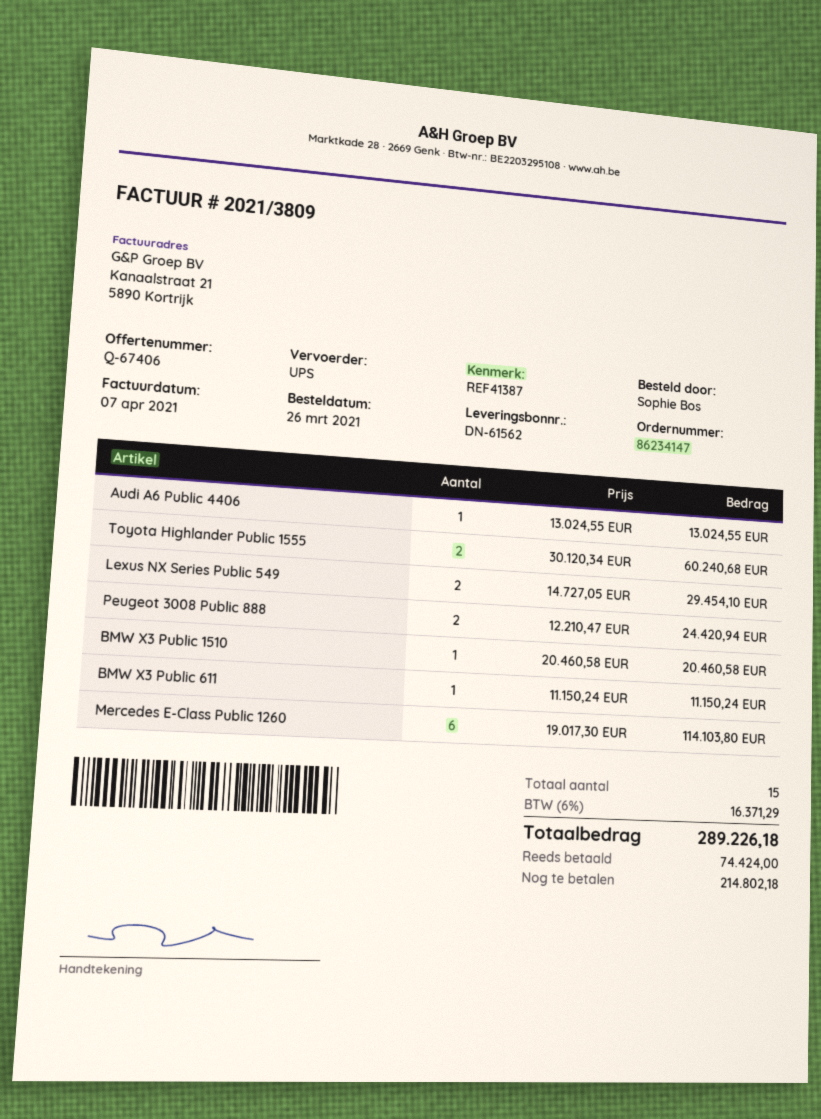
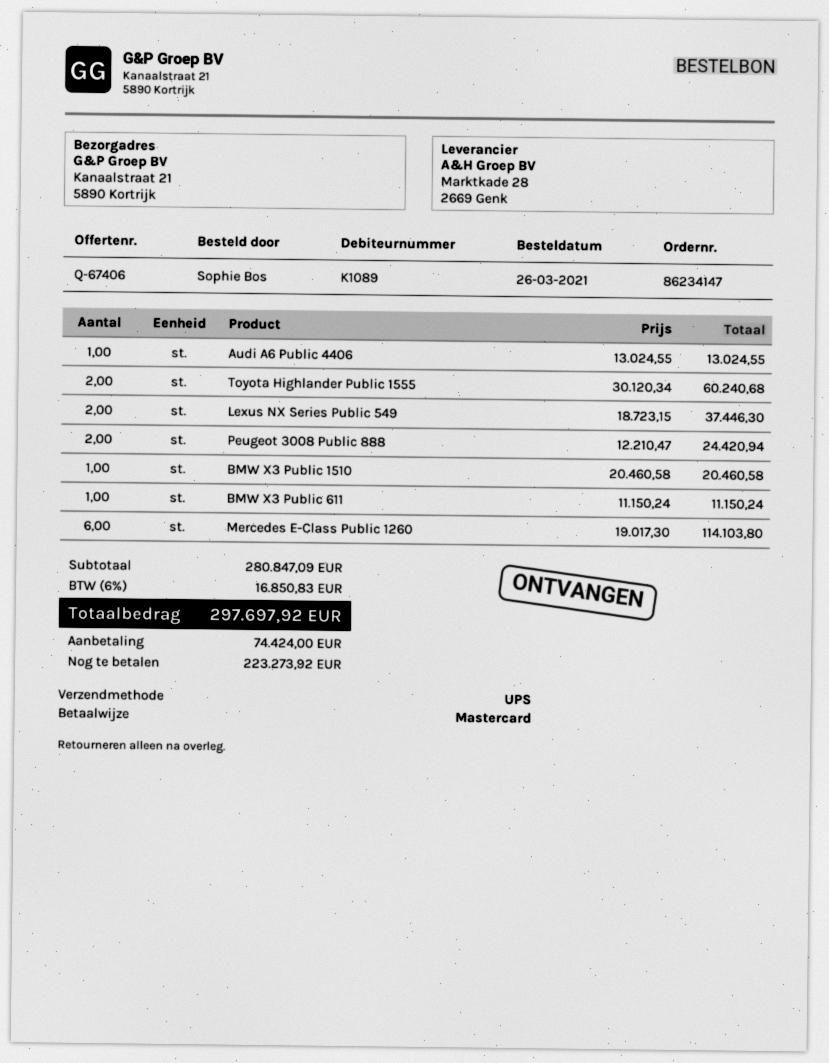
Lexus NX Series Public 549: 2 x 14727.05 = 29454.10 -> 2 x 18723.15 = 37446.30
tax: 6% = 16371.29 -> 6% = 16850.83
total: 289226.18 -> 297697.92
balance: 214802.18 -> 223273.92

